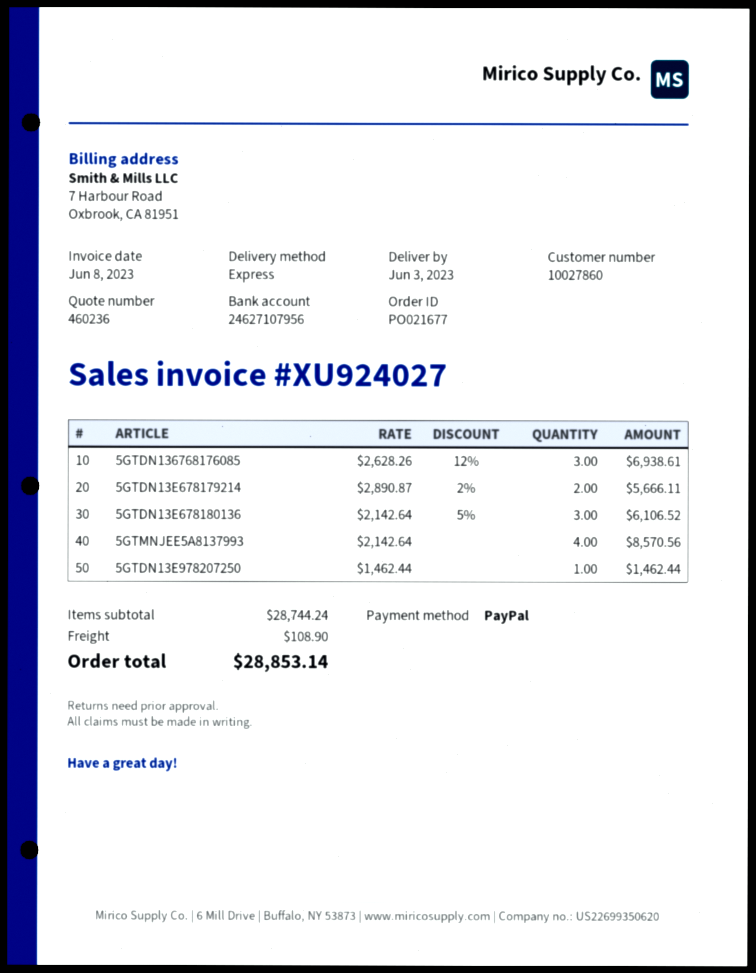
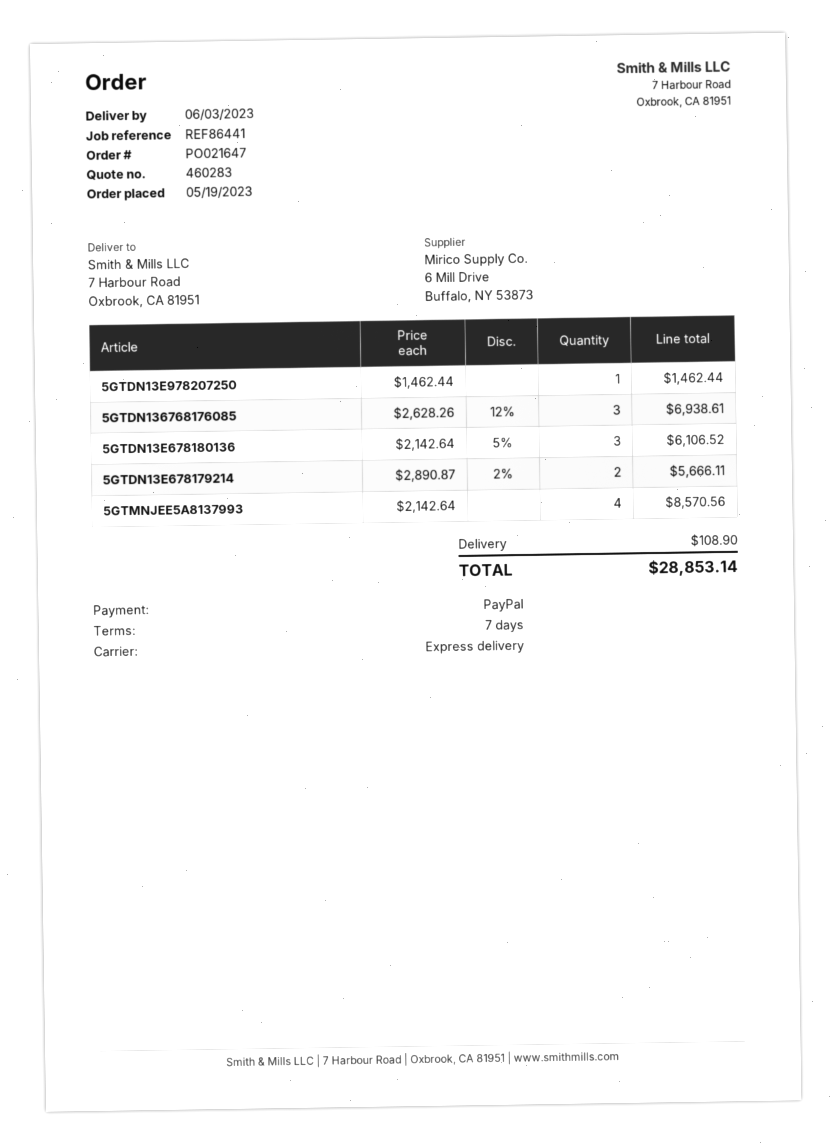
quote number: 460236 -> 460283
order number: PO021677 -> PO021647

